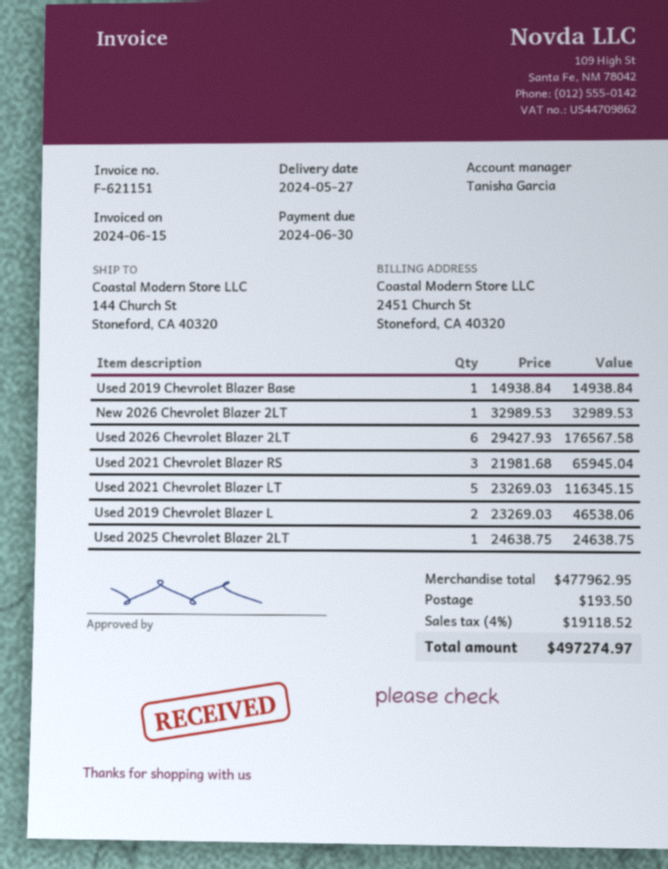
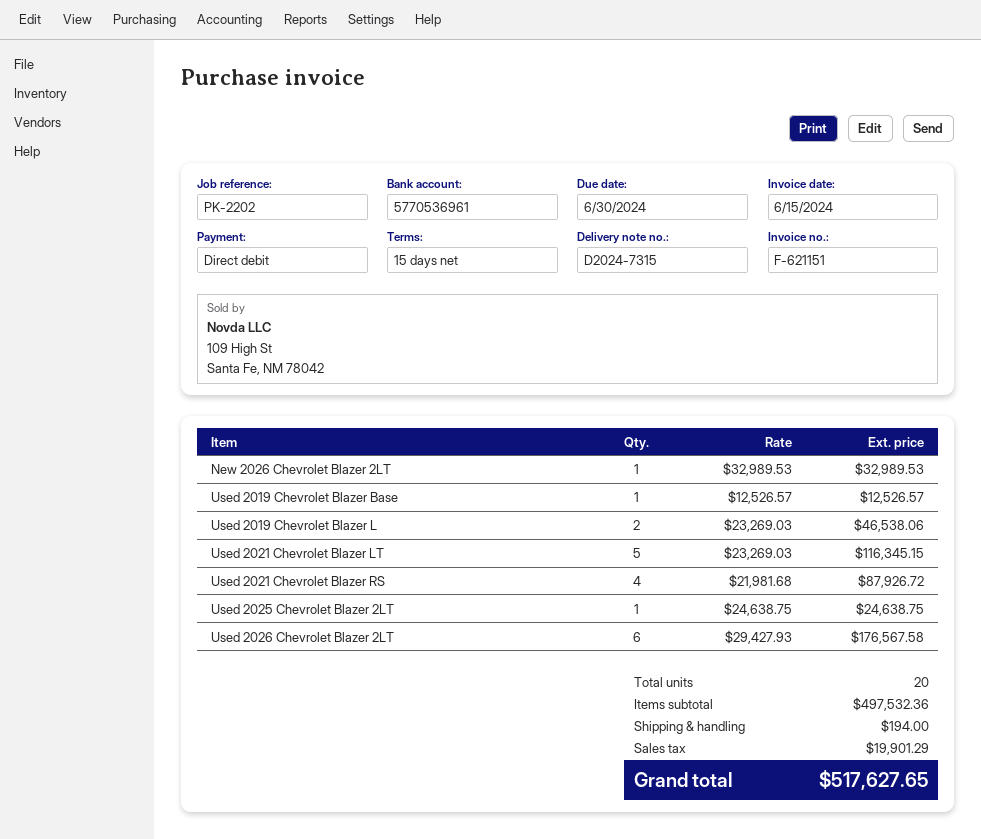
Used 2019 Chevrolet Blazer Base: 1 x 14938.84 = 14938.84 -> 1 x 12526.57 = 12526.57
Used 2021 Chevrolet Blazer RS: 3 x 21981.68 = 65945.04 -> 4 x 21981.68 = 87926.72
subtotal: 477962.95 -> 497532.36
shipping: 193.50 -> 194.00
tax: 19118.52 -> 19901.29
total: 497274.97 -> 517627.65

